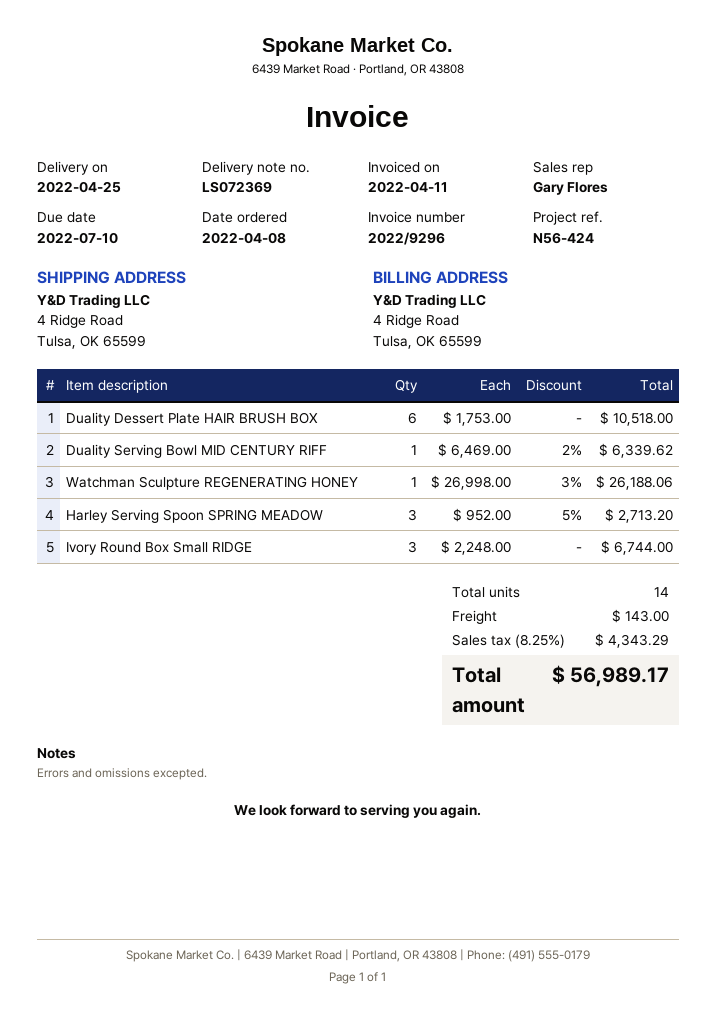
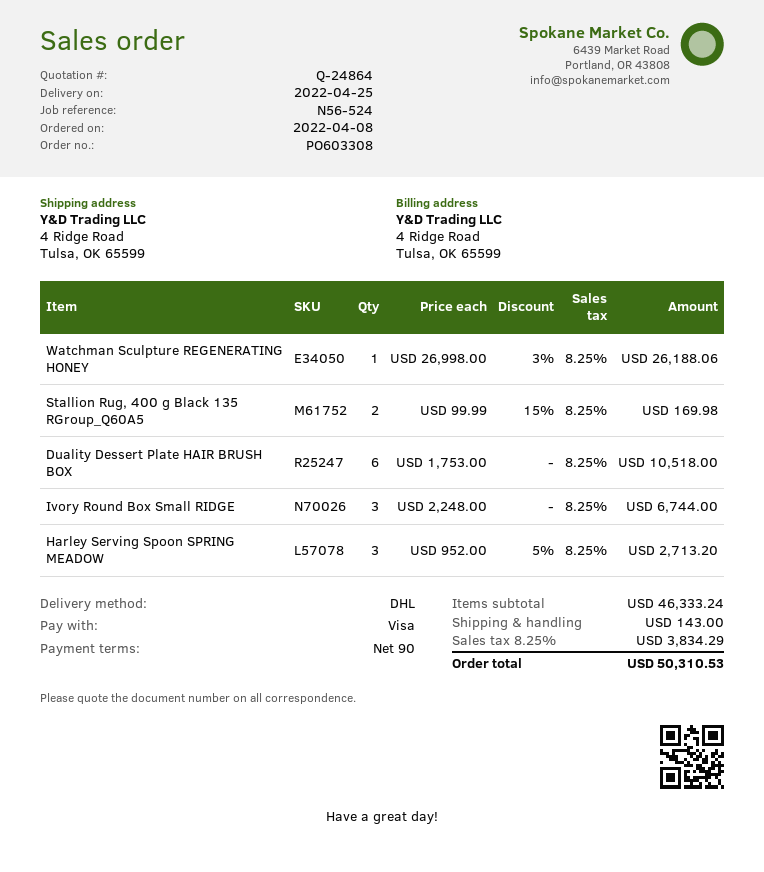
reference: N56-424 -> N56-524
Duality Serving Bowl MID CENTURY RIFF: 1 x 6469.00 - 2% = 6339.62 -> none
Stallion Rug, 400 g Black 135 RGroup_Q60A5: none -> 2 x 99.99 - 15% = 169.98
tax: 8.25% = 4343.29 -> 8.25% = 3834.29
total: 56989.17 -> 50310.53

